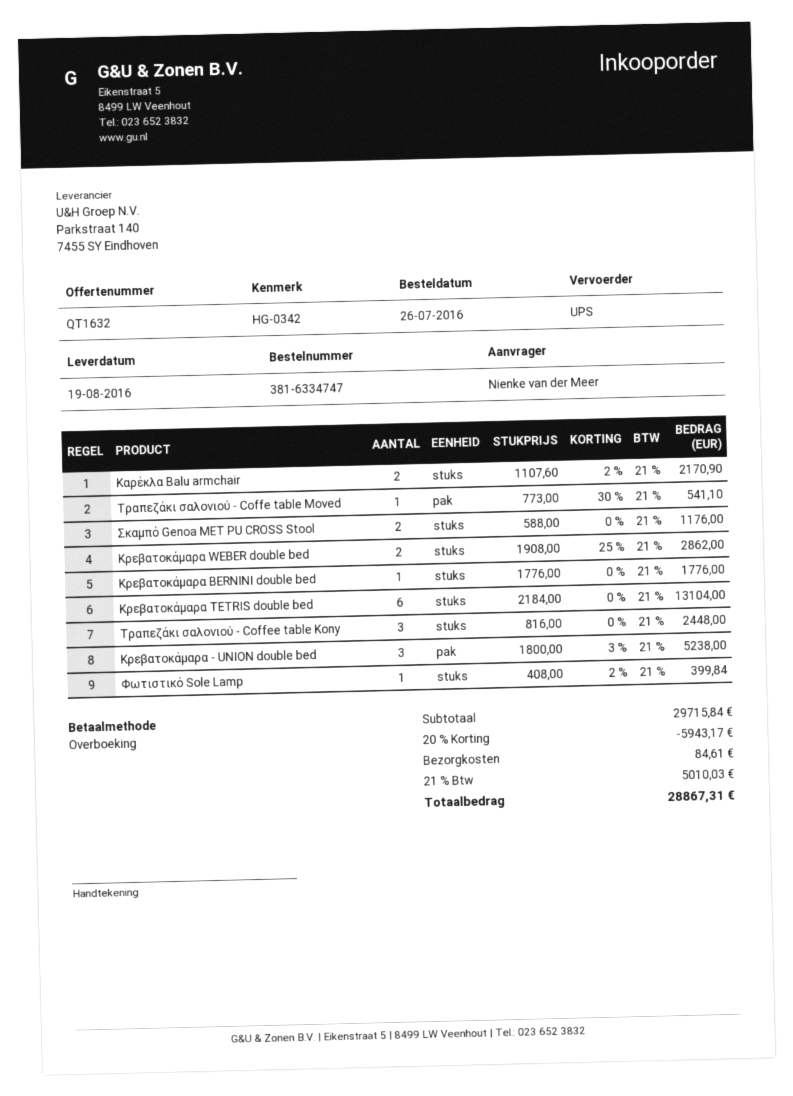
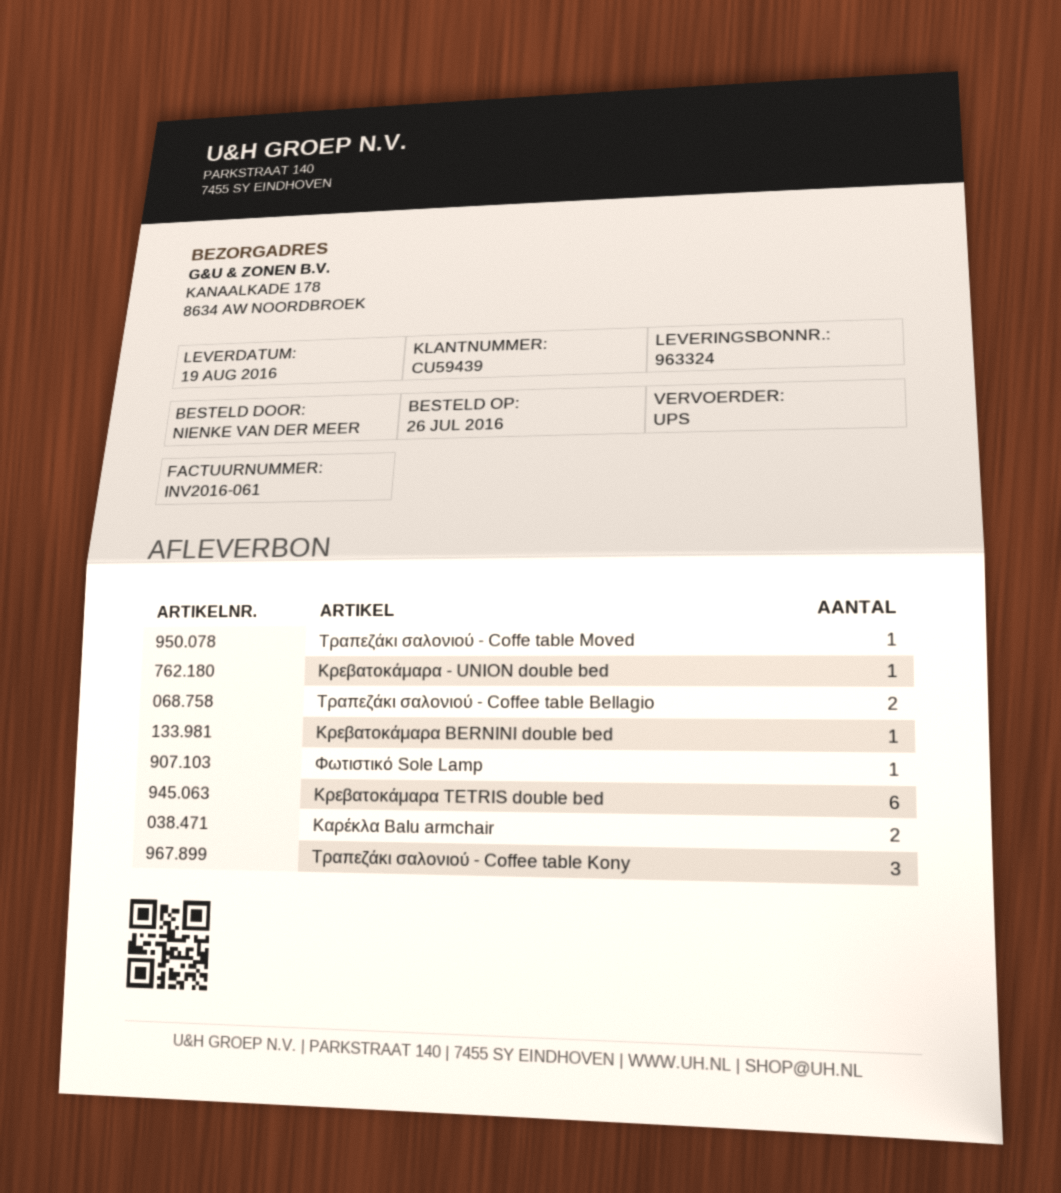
Σκαμπό Genoa MET PU CROSS Stool: 2 -> none
Κρεβατοκάμαρα WEBER double bed: 2 -> none
Κρεβατοκάμαρα - UNION double bed: 3 -> 1
Τραπεζάκι σαλονιού - Coffee table Bellagio: none -> 2

